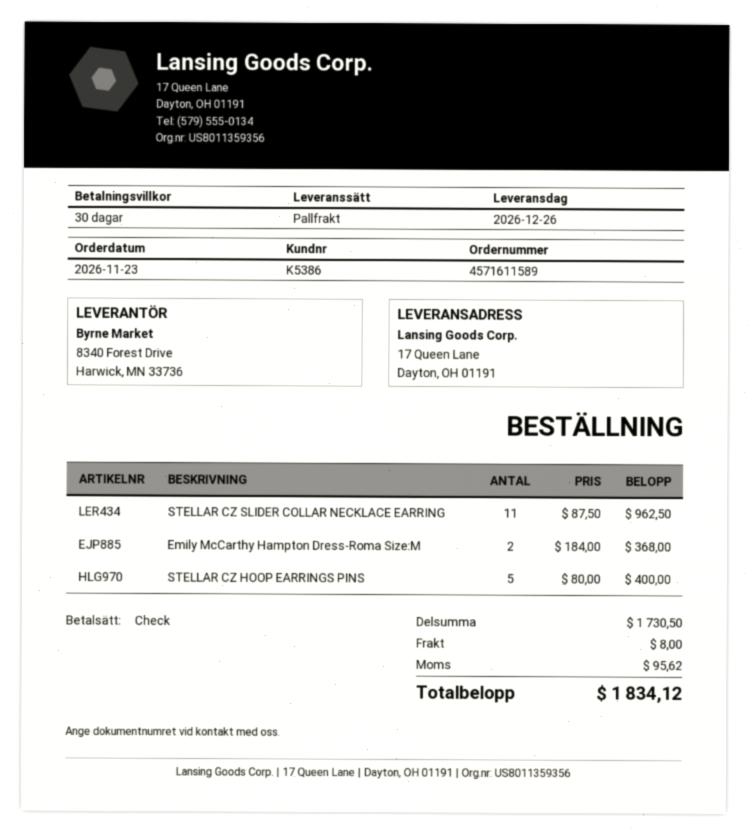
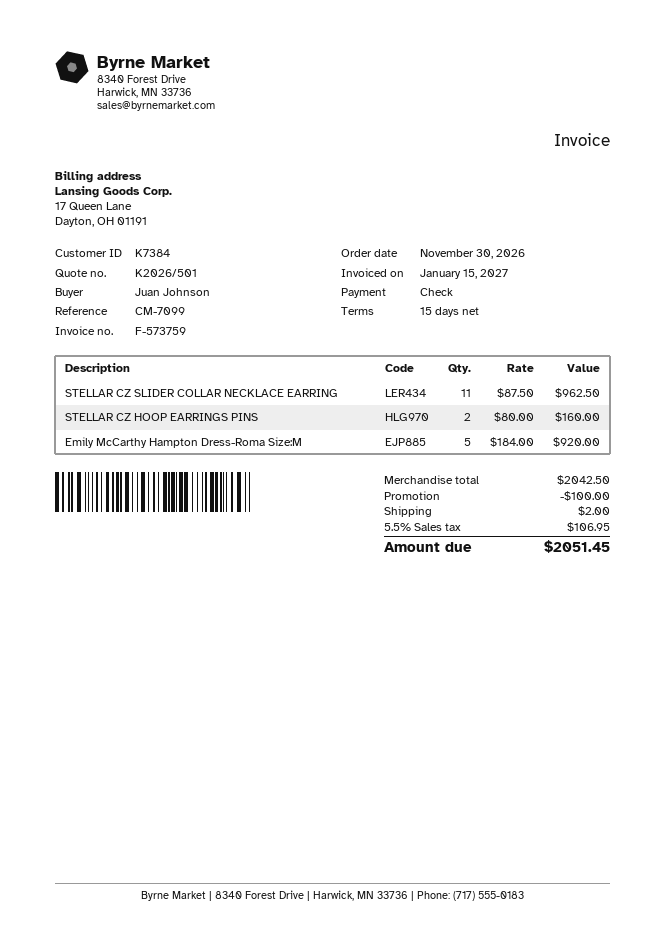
order date: 2026-11-23 -> 2026-11-30
payment terms: 30 days -> 15 days
customer number: K5386 -> K7384
Emily McCarthy Hampton Dress-Roma Size:M: 2 x 184.00 = 368.00 -> 5 x 184.00 = 920.00
STELLAR CZ HOOP EARRINGS PINS: 5 x 80.00 = 400.00 -> 2 x 80.00 = 160.00
subtotal: 1730.50 -> 2042.50
discount: none -> 100.00
shipping: 8.00 -> 2.00
tax: 95.62 -> 106.95
total: 1834.12 -> 2051.45

